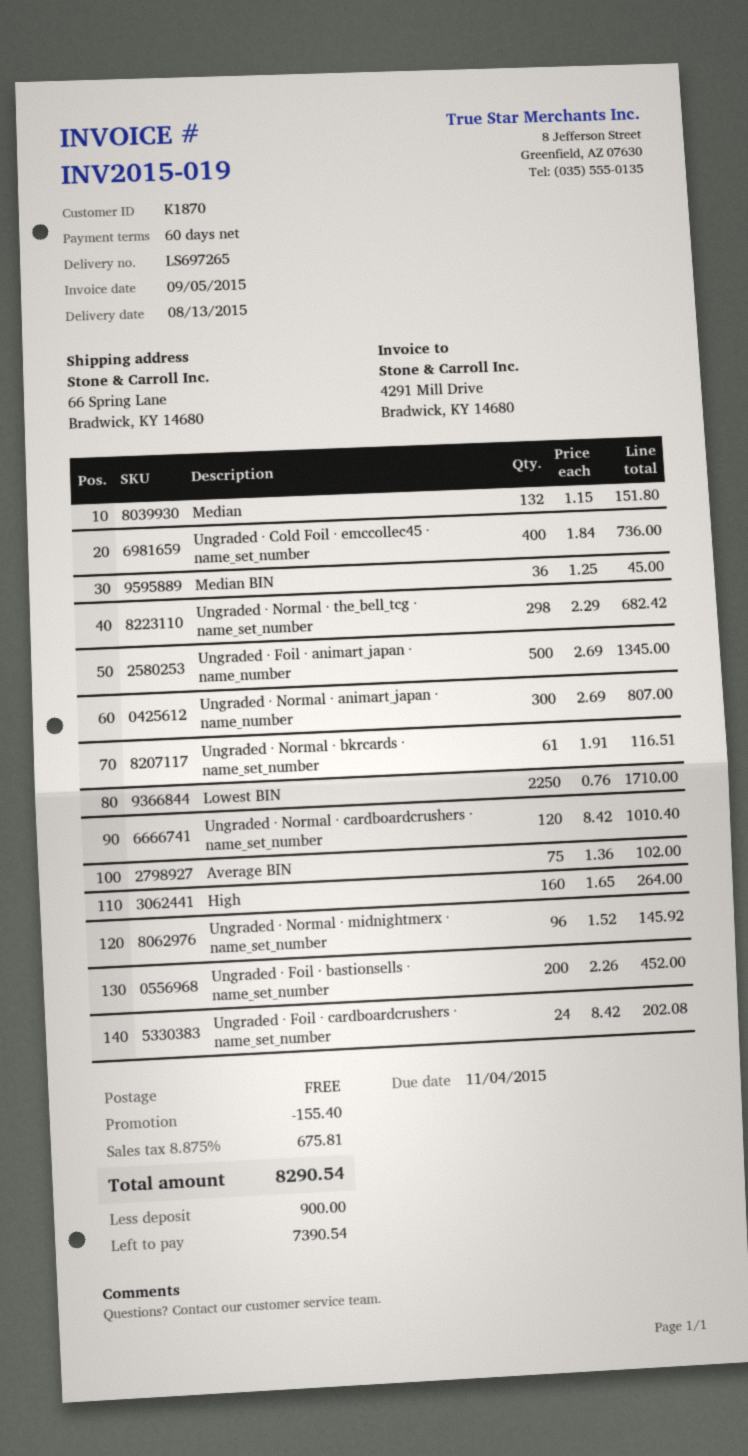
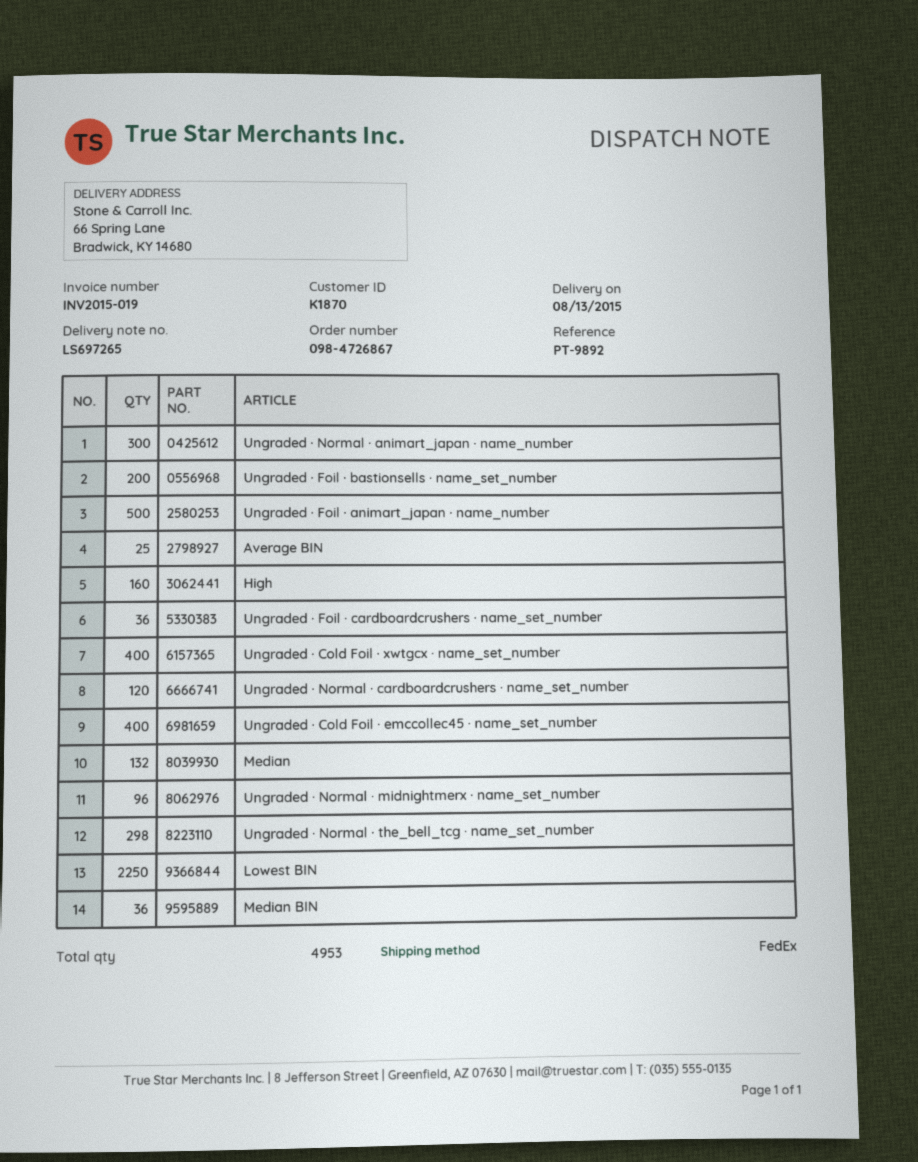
Ungraded · Normal · bkrcards · name_set_number: 61 -> none
Average BIN: 75 -> 25
Ungraded · Foil · cardboardcrushers · name_set_number: 24 -> 36
Ungraded · Cold Foil · xwtgcx · name_set_number: none -> 400

